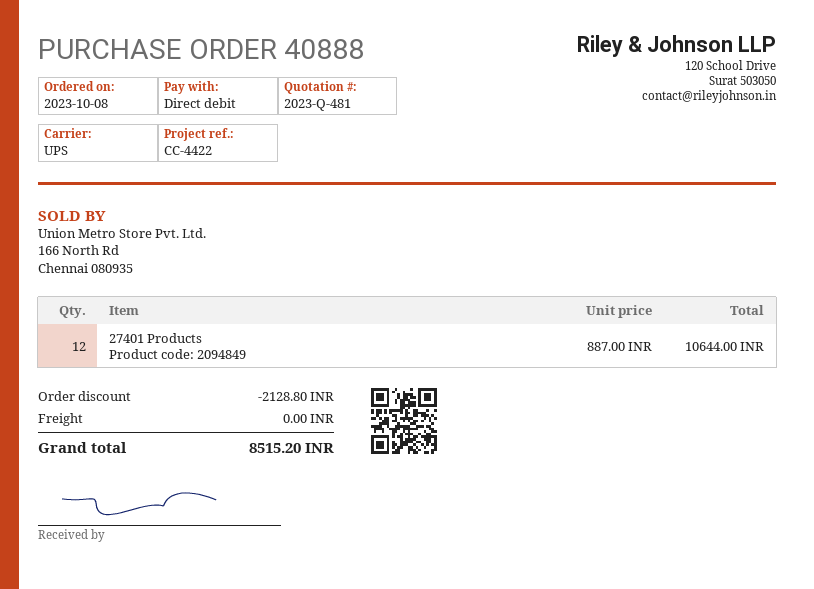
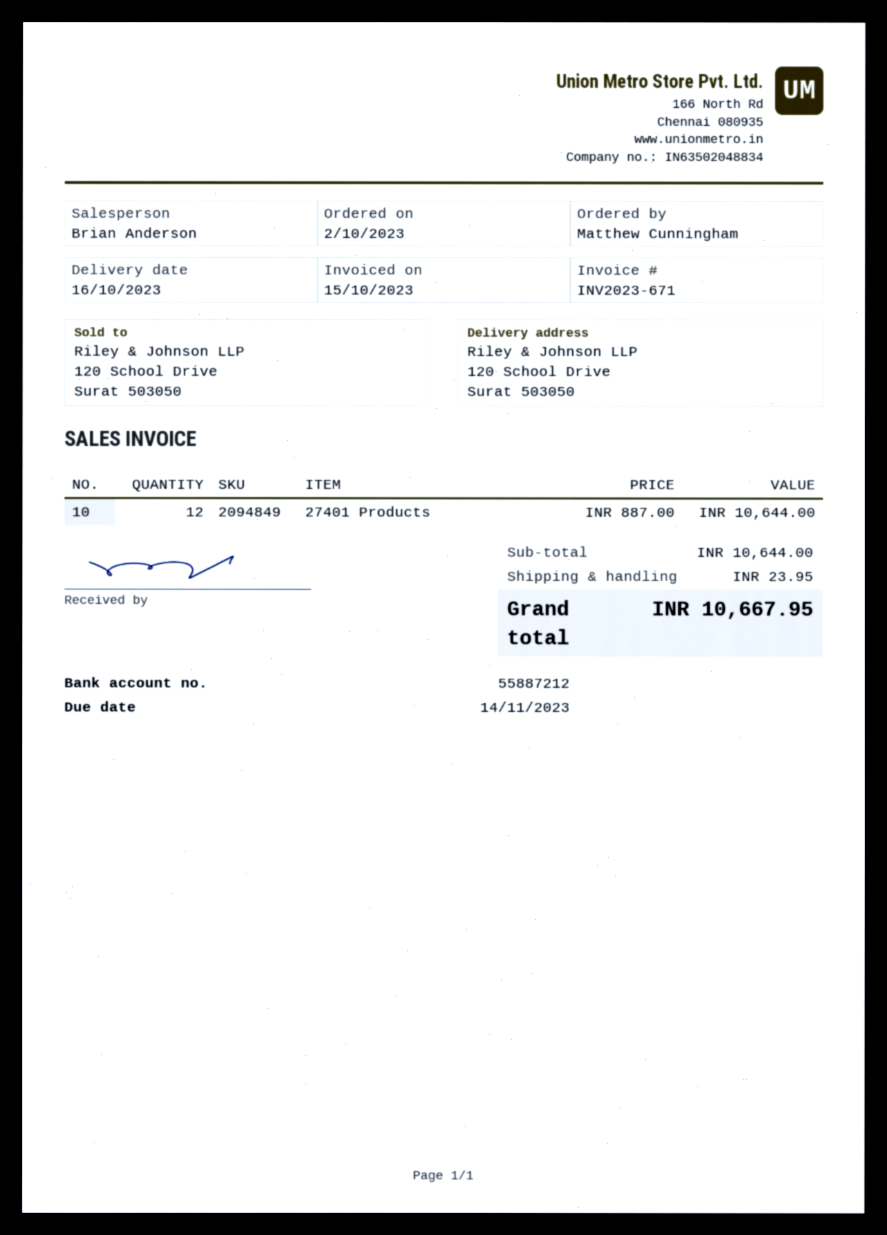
order date: 2023-10-08 -> 2023-10-02
discount: 2128.80 -> none
shipping: 0.00 -> 23.95
total: 8515.20 -> 10667.95

